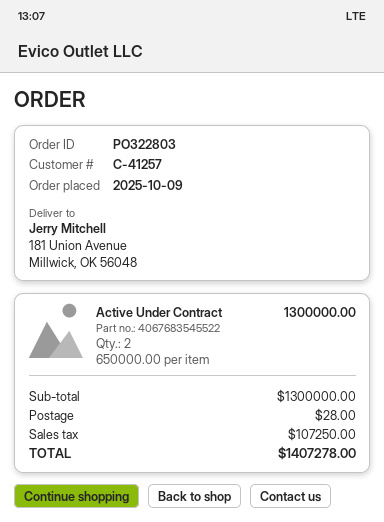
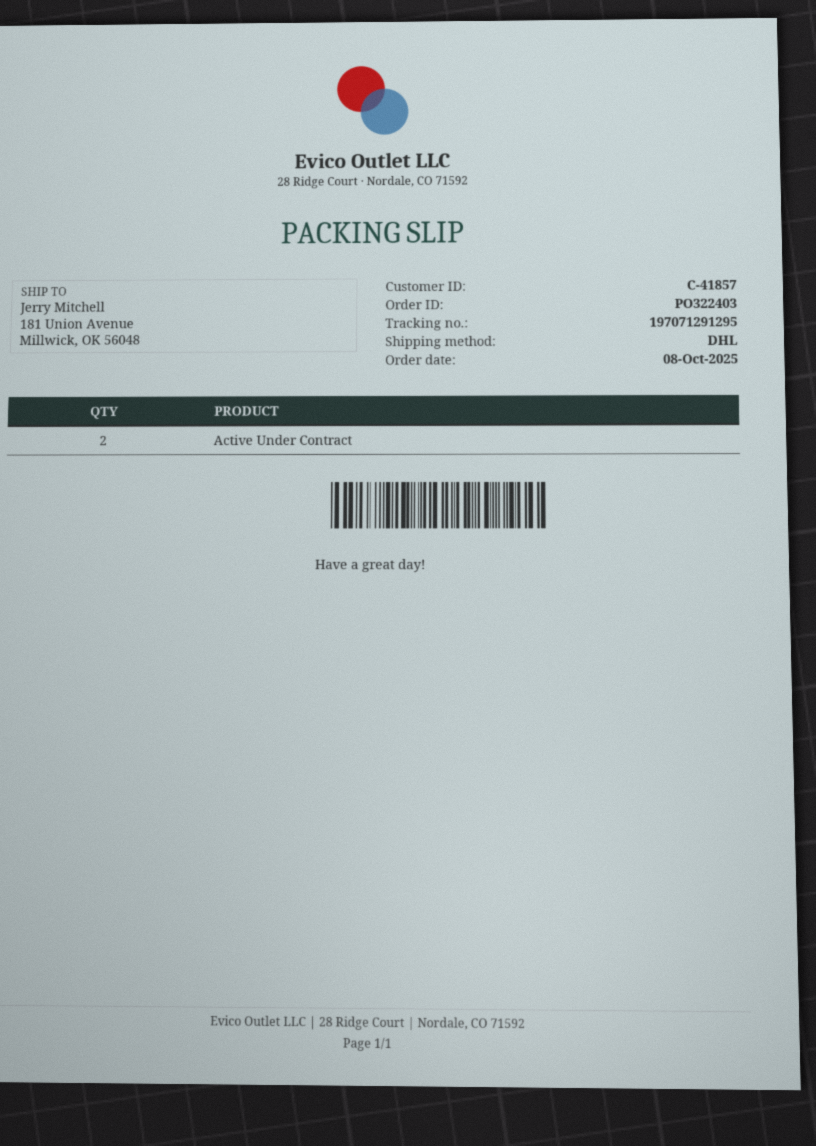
order number: PO322803 -> PO322403
order date: 2025-10-09 -> 2025-10-08
customer number: C-41257 -> C-41857

